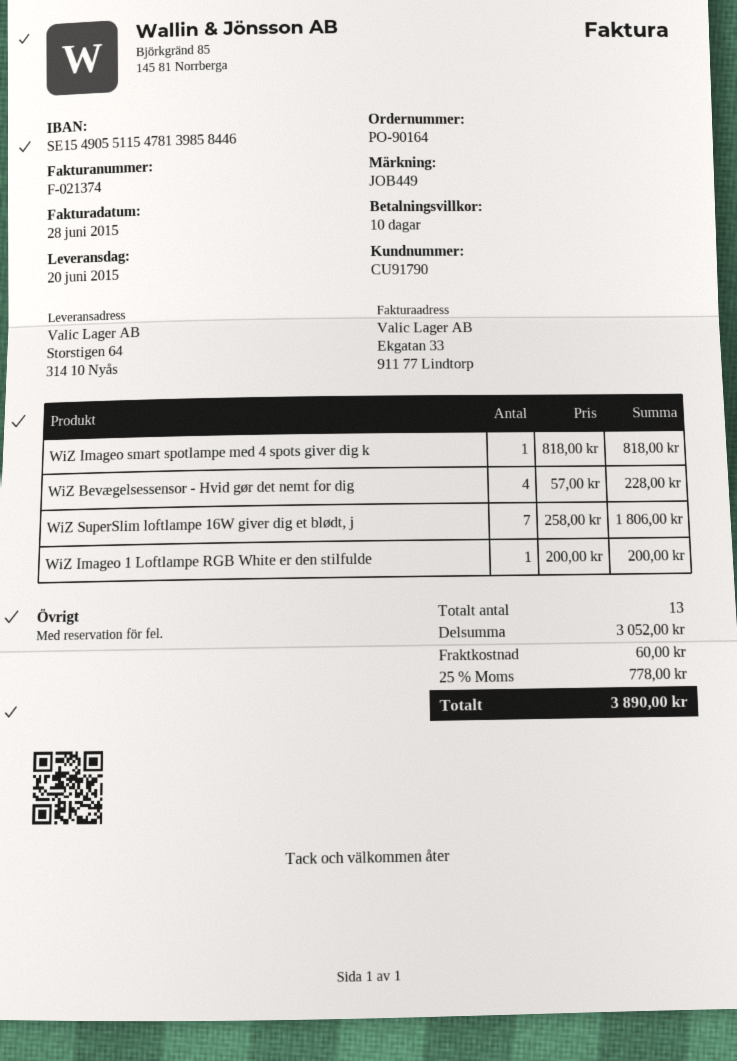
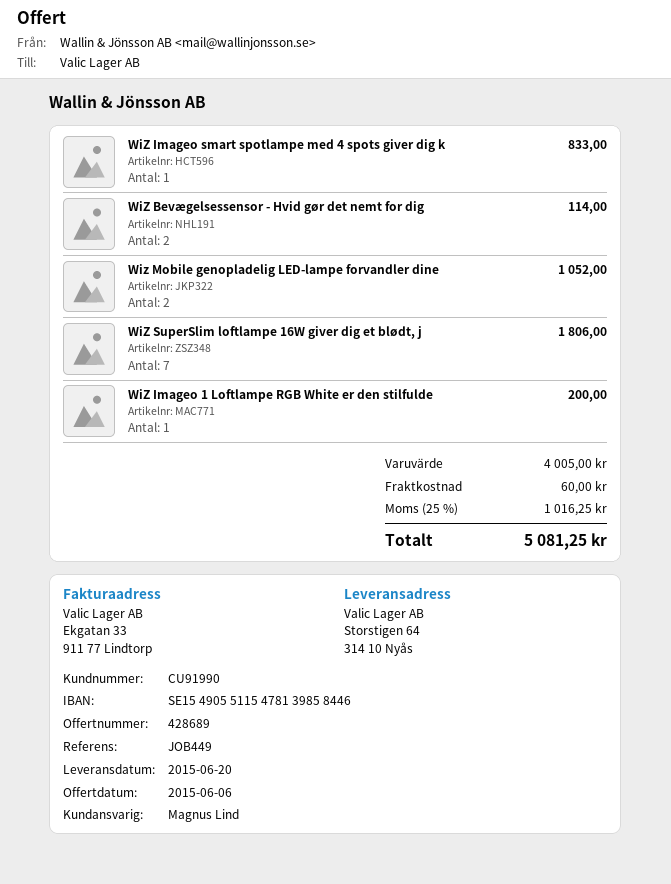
customer number: CU91790 -> CU91990
WiZ Imageo smart spotlampe med 4 spots giver dig k: 1 for 818.00 -> 1 for 833.00
WiZ Bevægelsessensor - Hvid gør det nemt for dig: 4 for 228.00 -> 2 for 114.00
Wiz Mobile genopladelig LED-lampe forvandler dine: none -> 2 for 1052.00
subtotal: 3052.00 -> 4005.00
tax: 25% = 778.00 -> 25% = 1016.25
total: 3890.00 -> 5081.25

